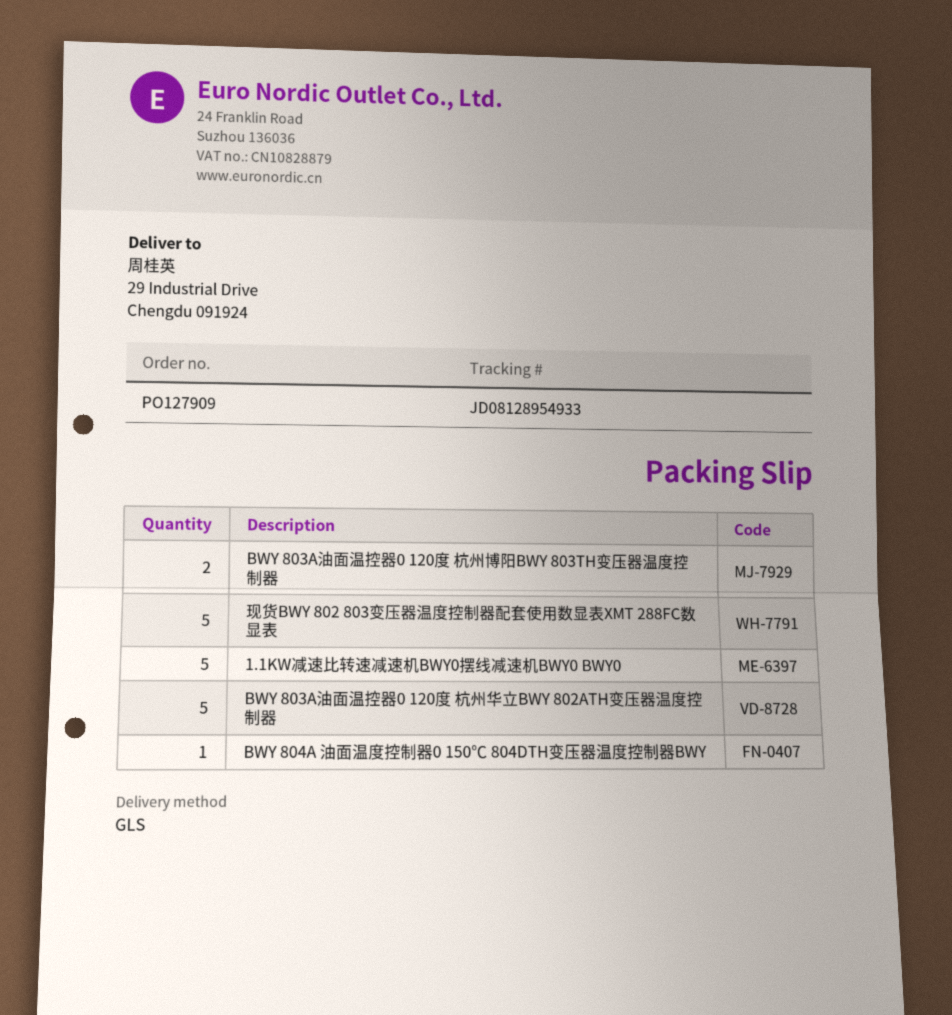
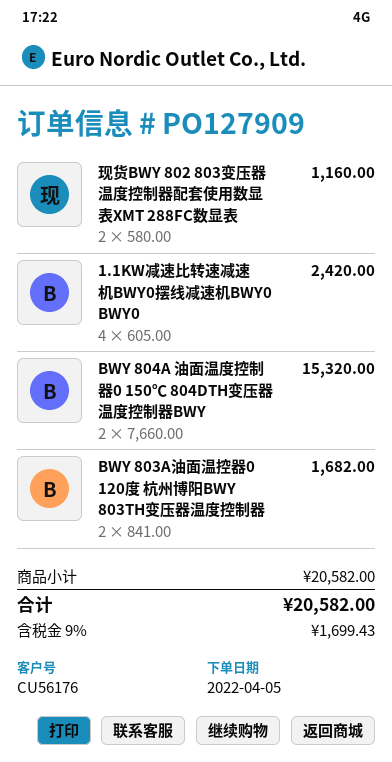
现货BWY 802 803变压器温度控制器配套使用数显表XMT 288FC数显表: 5 -> 2
1.1KW减速比转速减速机BWY0摆线减速机BWY0 BWY0: 5 -> 4
BWY 803A油面温控器0 120度 杭州华立BWY 802ATH变压器温度控制器: 5 -> none
BWY 804A 油面温度控制器0 150℃ 804DTH变压器温度控制器BWY: 1 -> 2

